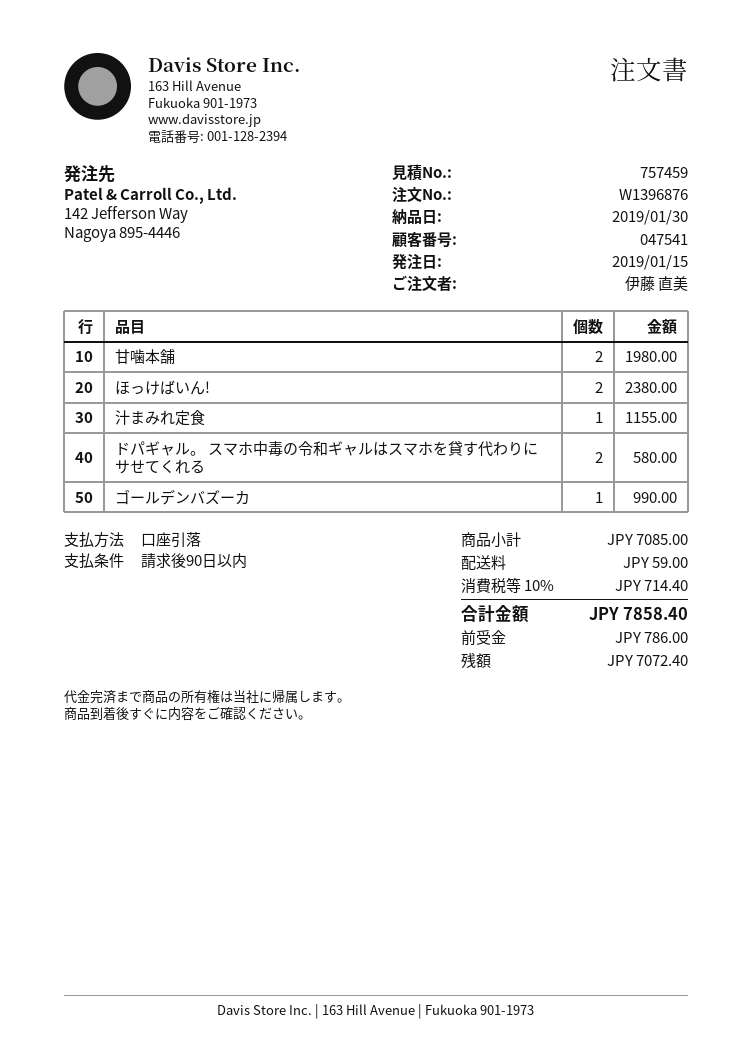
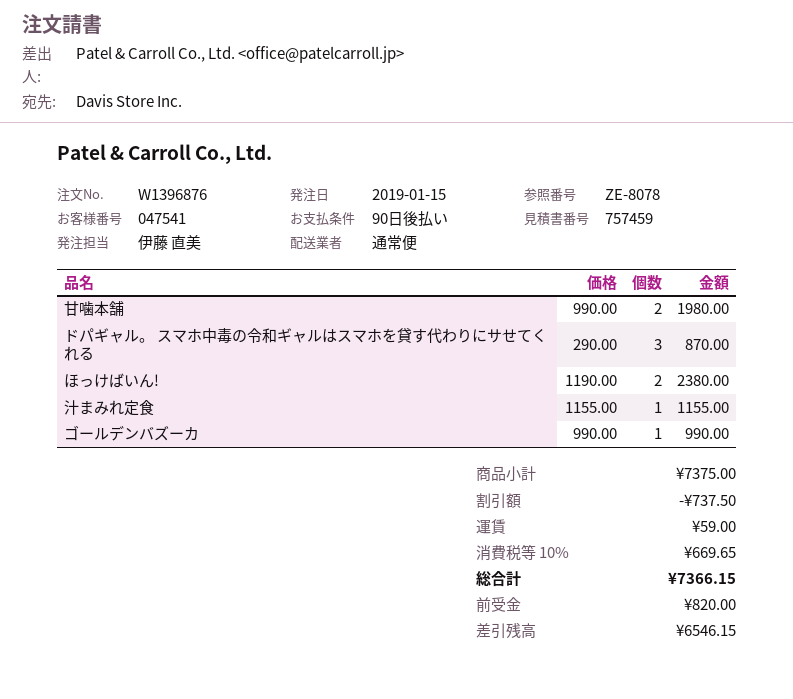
ドパギャル。 スマホ中毒の令和ギャルはスマホを貸す代わりにサせてくれる: 2 for 580.00 -> 3 for 870.00
subtotal: 7085.00 -> 7375.00
discount: none -> 737.50
tax: 10% = 714.40 -> 10% = 669.65
total: 7858.40 -> 7366.15
deposit: 786.00 -> 820.00
balance: 7072.40 -> 6546.15

